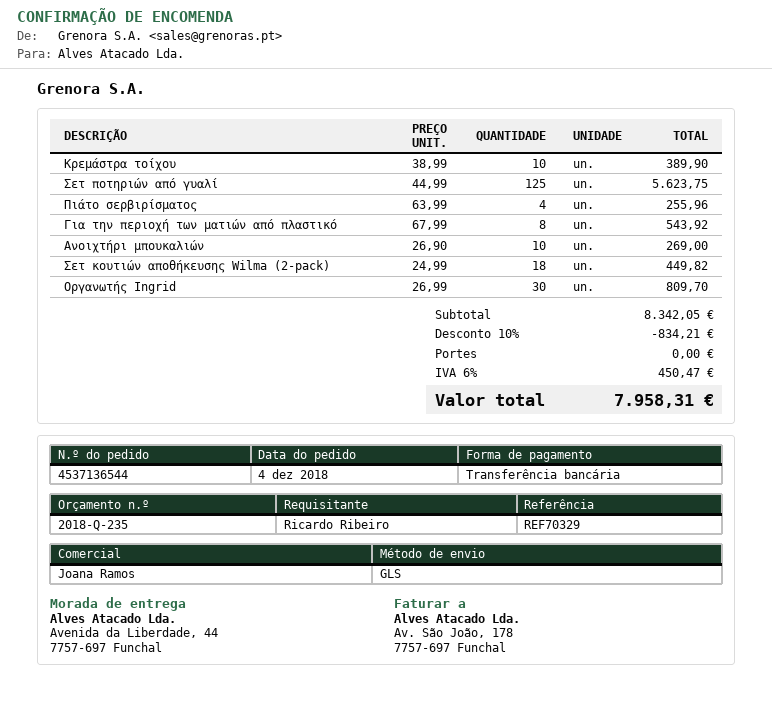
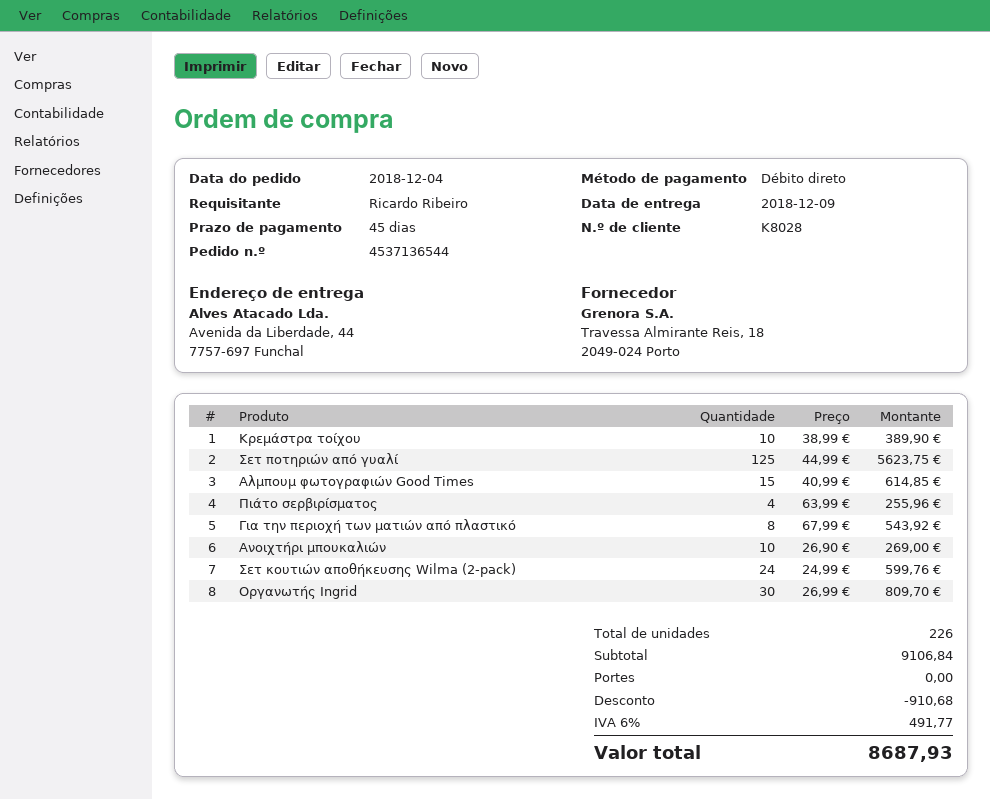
payment method: bank transfer -> direct debit
Σετ κουτιών αποθήκευσης Wilma (2-pack): 18 x 24.99 = 449.82 -> 24 x 24.99 = 599.76
Αλμπουμ φωτογραφιών Good Times: none -> 15 x 40.99 = 614.85
subtotal: 8342.05 -> 9106.84
discount: 834.21 -> 910.68
tax: 6% = 450.47 -> 6% = 491.77
total: 7958.31 -> 8687.93

